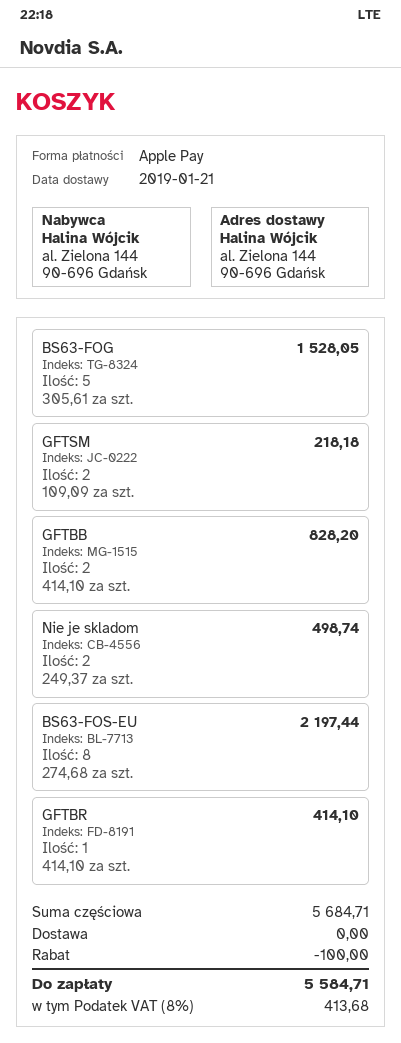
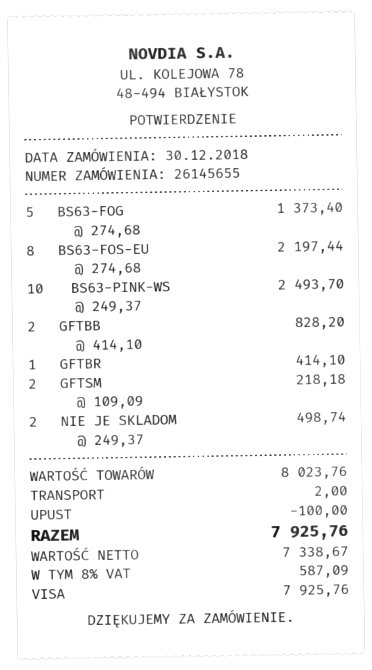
payment method: Apple Pay -> Visa
BS63-FOG: 5 x 305.61 = 1528.05 -> 5 x 274.68 = 1373.40
BS63-PINK-WS: none -> 10 x 249.37 = 2493.70
subtotal: 5684.71 -> 8023.76
shipping: 0.00 -> 2.00
tax: 8% = 413.68 -> 8% = 587.09
total: 5584.71 -> 7925.76

